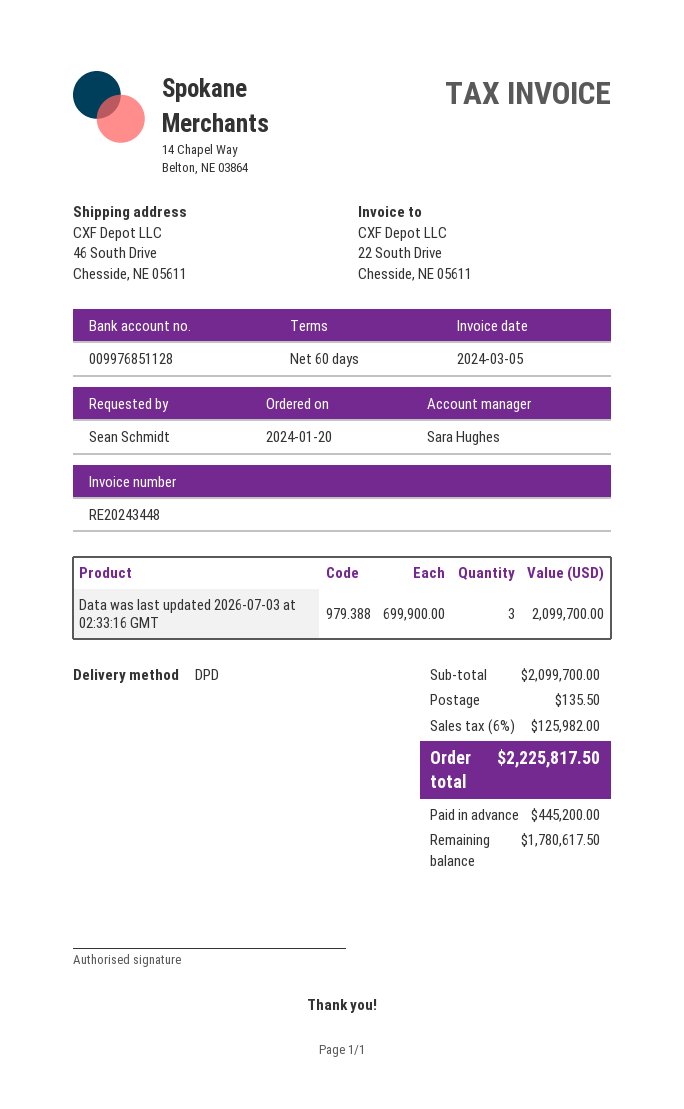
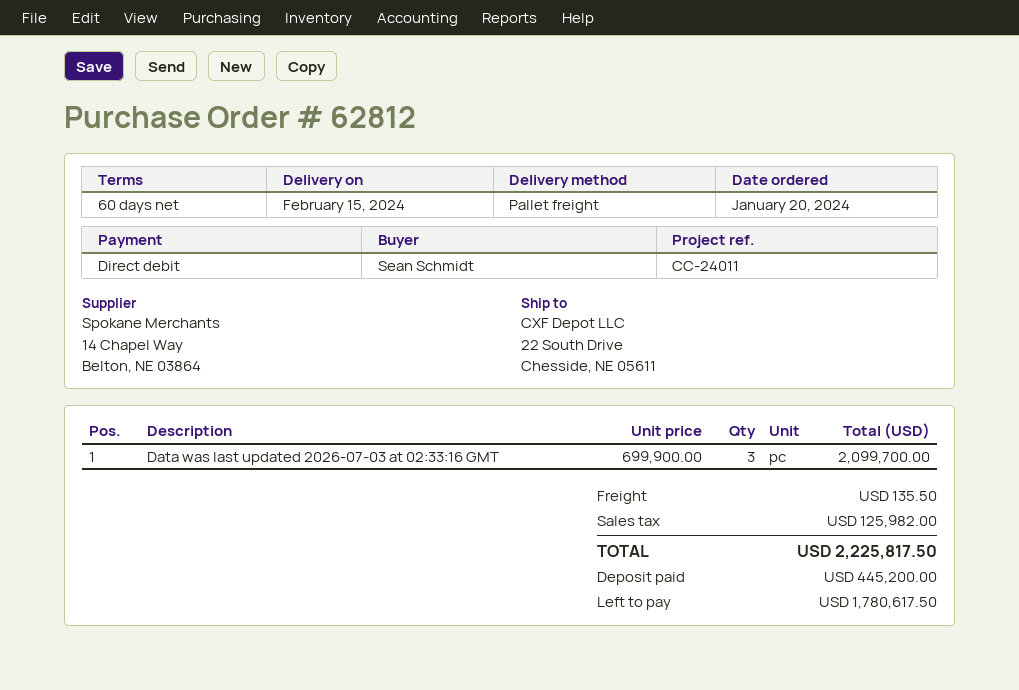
shipping method: DPD -> pallet freight
ship to: 46 South Drive, Chesside, NE 05611 -> 22 South Drive, Chesside, NE 05611

